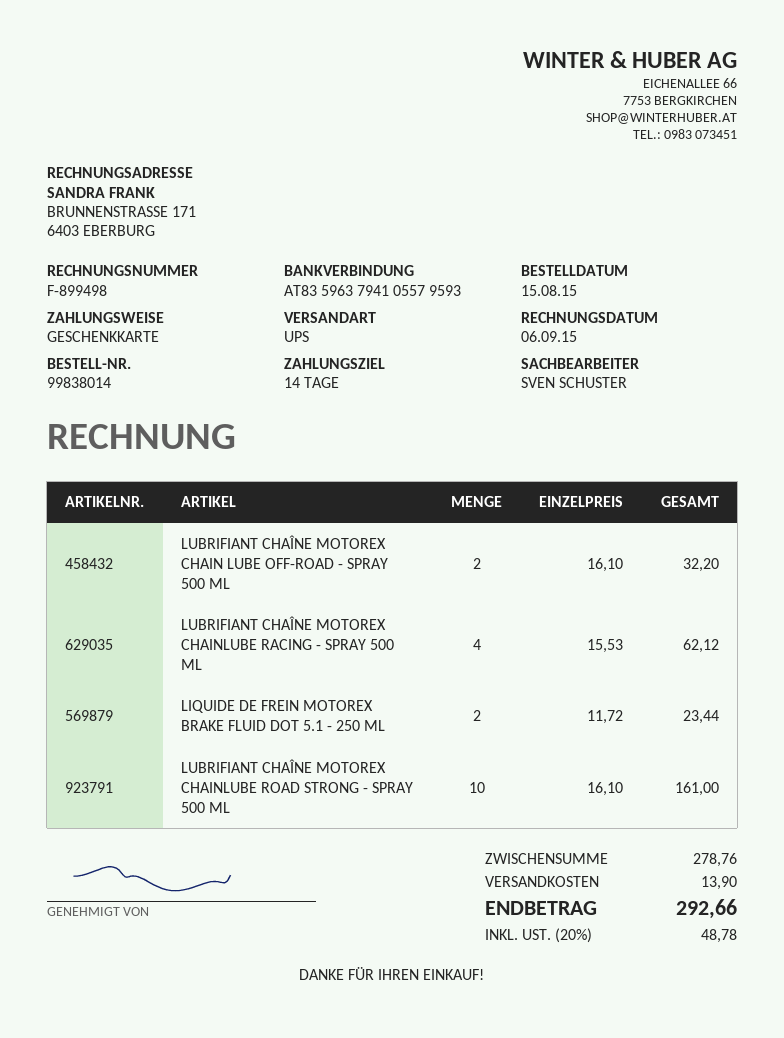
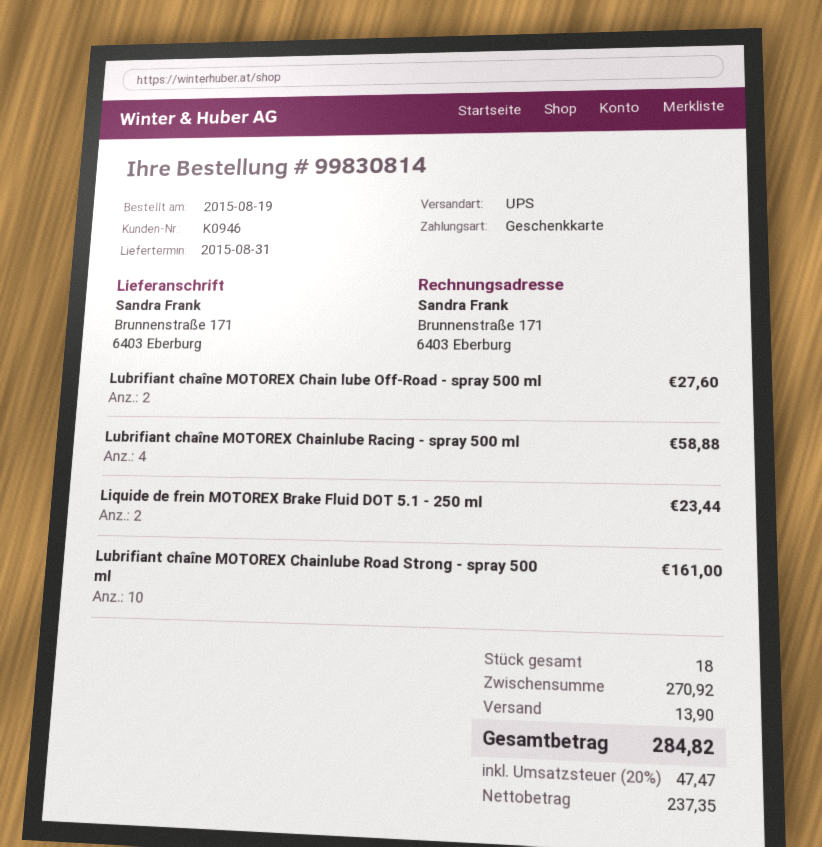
order number: 99838014 -> 99830814
order date: 2015-08-15 -> 2015-08-19
LUBRIFIANT CHAÎNE MOTOREX CHAIN LUBE OFF-ROAD - SPRAY 500 ML: 2 for 32.20 -> 2 for 27.60
LUBRIFIANT CHAÎNE MOTOREX CHAINLUBE RACING - SPRAY 500 ML: 4 for 62.12 -> 4 for 58.88
subtotal: 278.76 -> 270.92
tax: 20% = 48.78 -> 20% = 47.47
total: 292.66 -> 284.82

